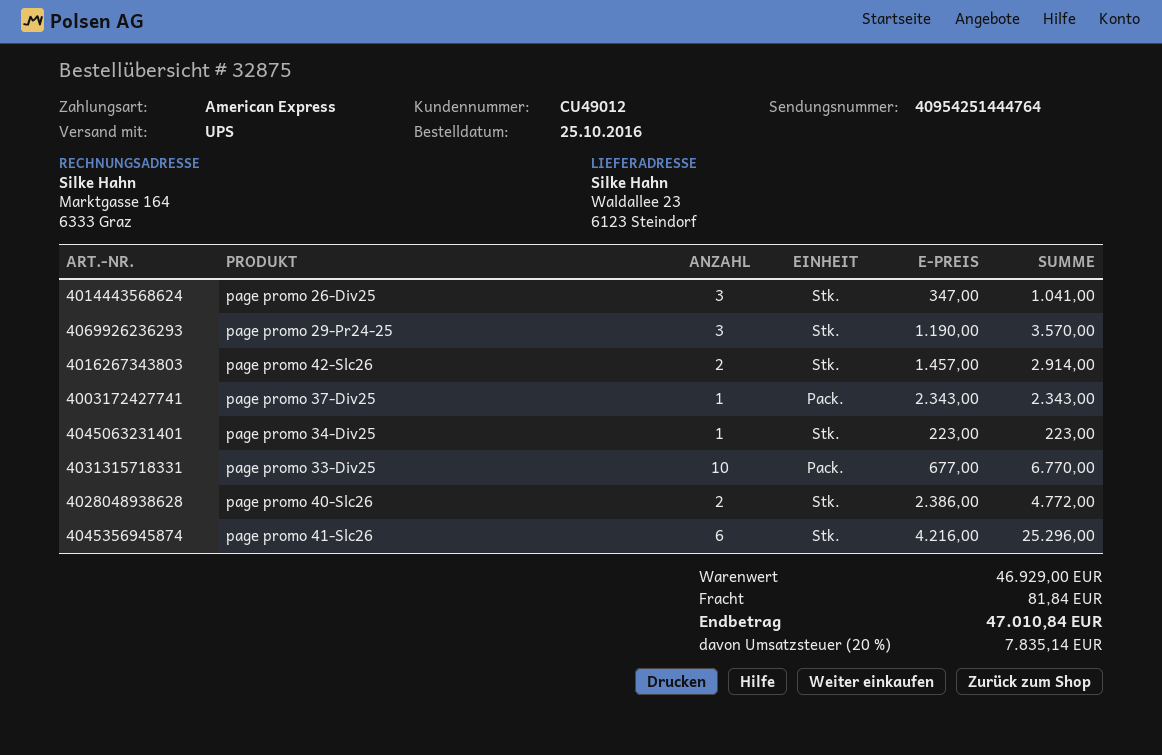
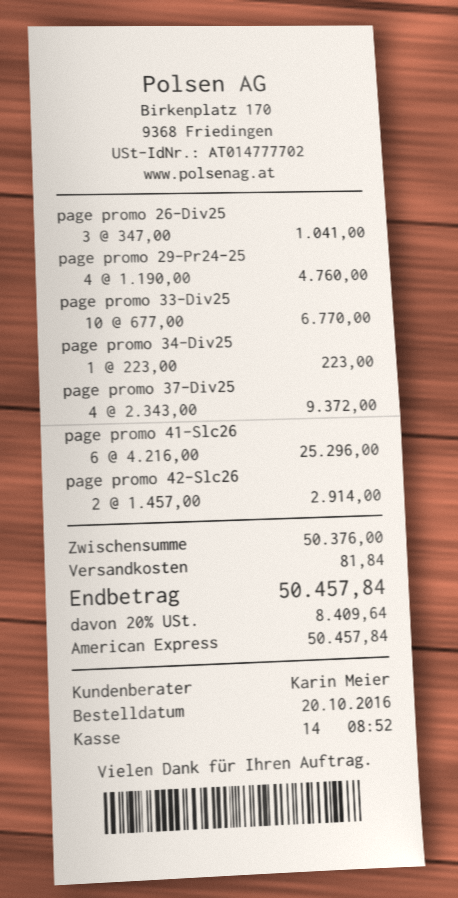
order date: 2016-10-25 -> 2016-10-20
page promo 29-Pr24-25: 3 x 1190.00 = 3570.00 -> 4 x 1190.00 = 4760.00
page promo 37-Div25: 1 x 2343.00 = 2343.00 -> 4 x 2343.00 = 9372.00
page promo 40-Slc26: 2 x 2386.00 = 4772.00 -> none
subtotal: 46929.00 -> 50376.00
tax: 20% = 7835.14 -> 20% = 8409.64
total: 47010.84 -> 50457.84

